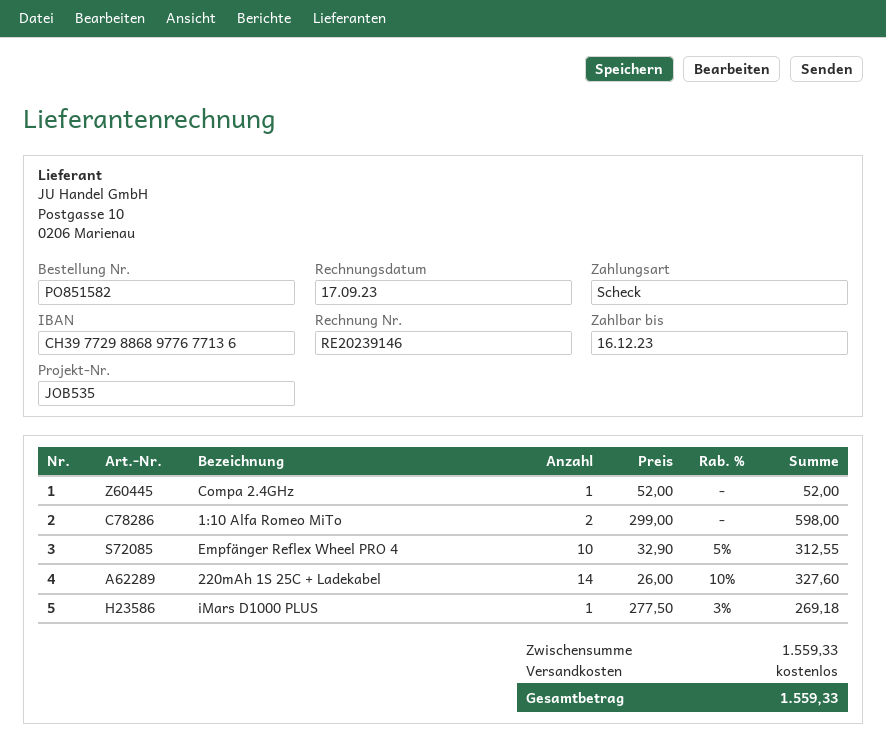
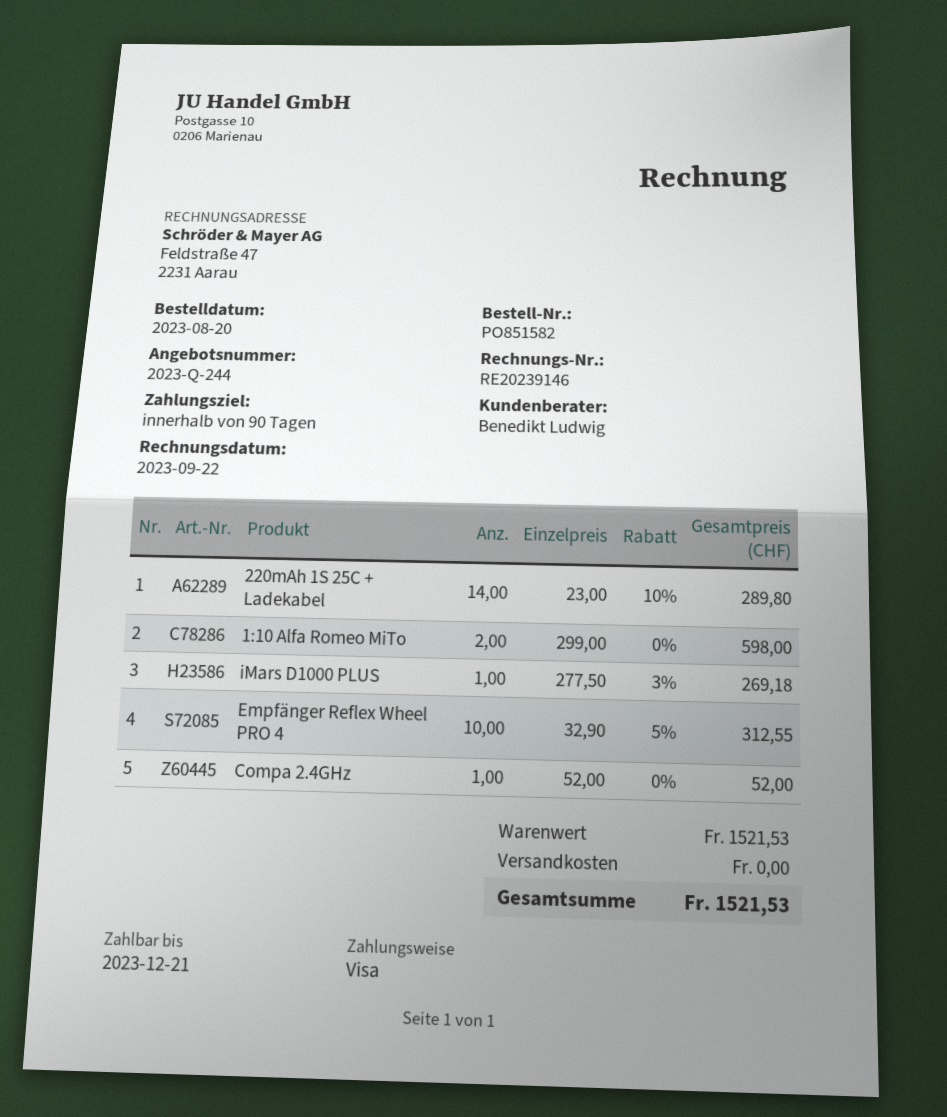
invoice date: 2023-09-17 -> 2023-09-22
due date: 2023-12-16 -> 2023-12-21
payment method: cheque -> Visa
220mAh 1S 25C + Ladekabel: 14 x 26.00 - 10% = 327.60 -> 14 x 23.00 - 10% = 289.80
subtotal: 1559.33 -> 1521.53
total: 1559.33 -> 1521.53

